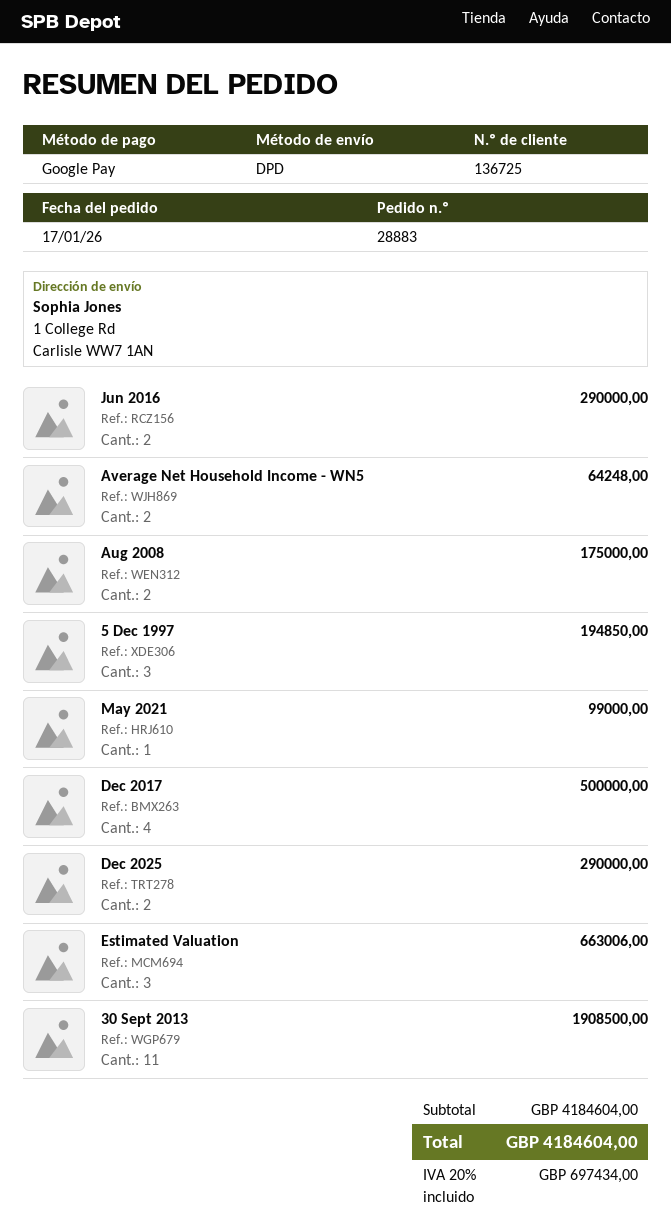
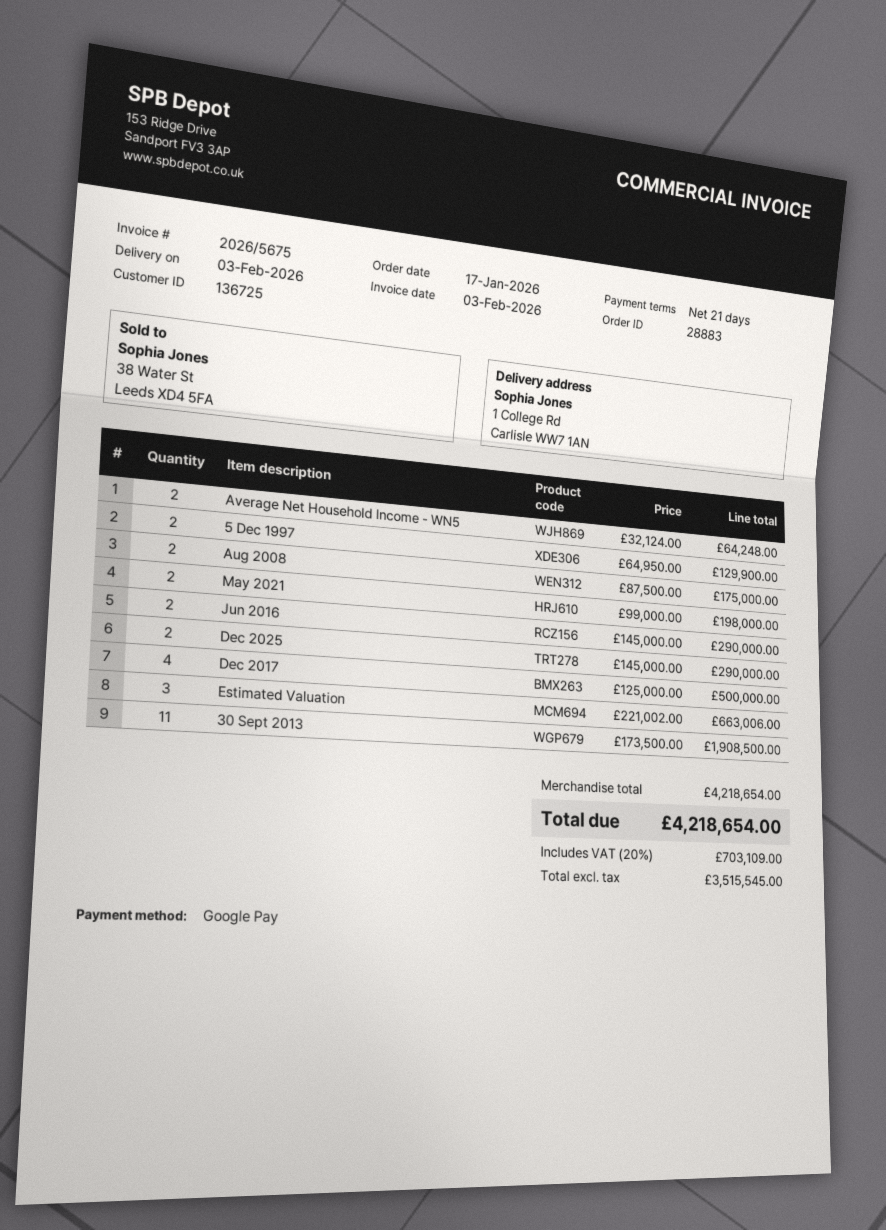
5 Dec 1997: 3 for 194850.00 -> 2 for 129900.00
May 2021: 1 for 99000.00 -> 2 for 198000.00
subtotal: 4184604.00 -> 4218654.00
tax: 20% = 697434.00 -> 20% = 703109.00
total: 4184604.00 -> 4218654.00

